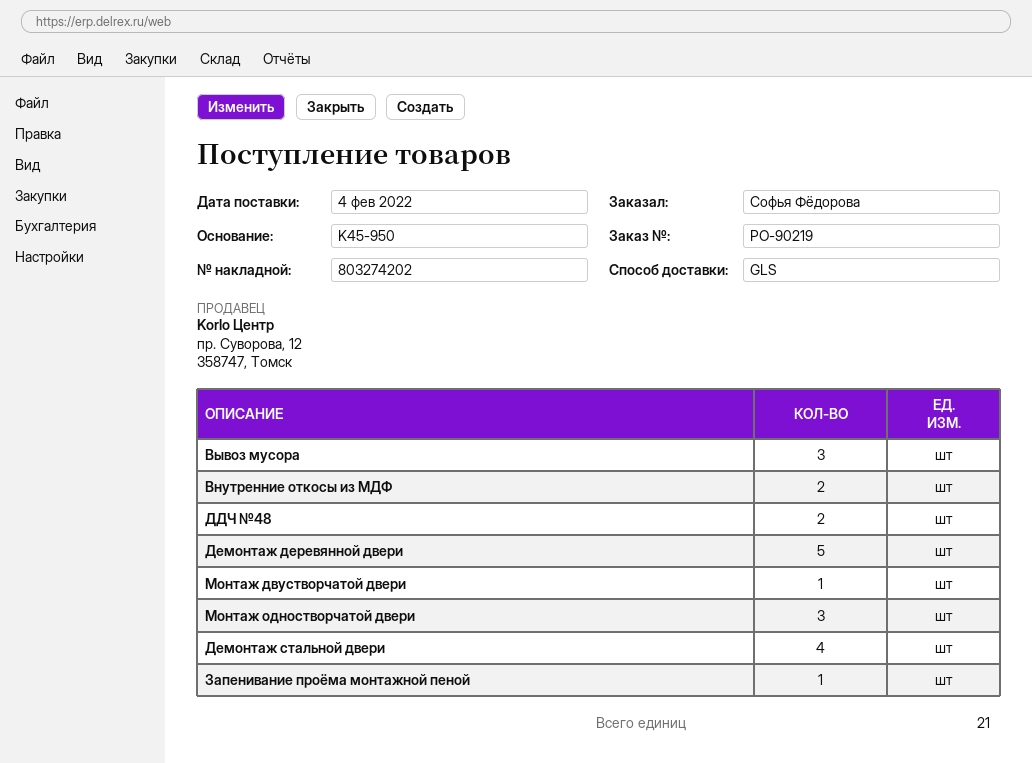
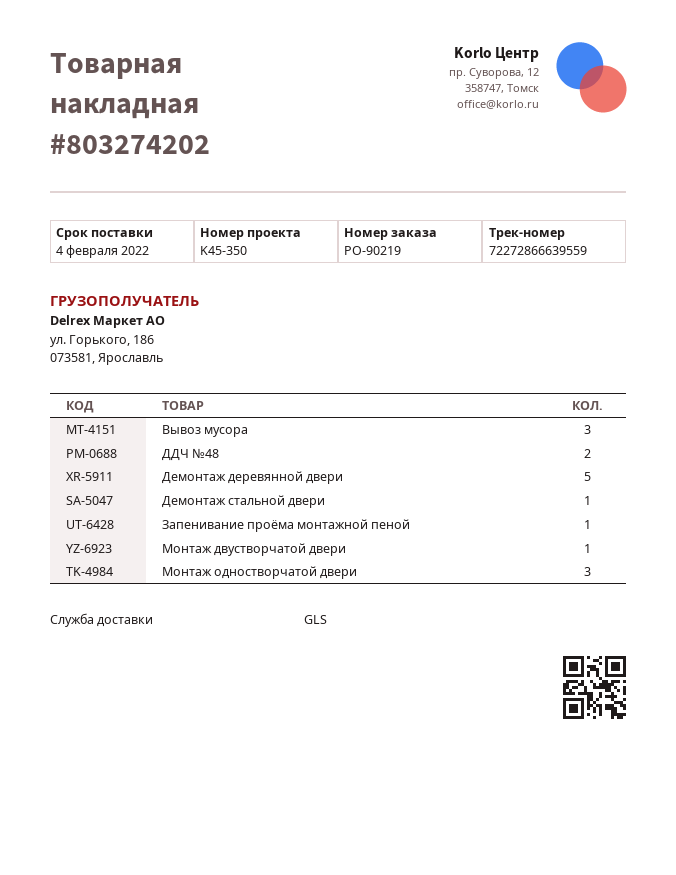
reference: K45-950 -> K45-350
Внутренние откосы из МДФ: 2 -> none
Демонтаж стальной двери: 4 -> 1

